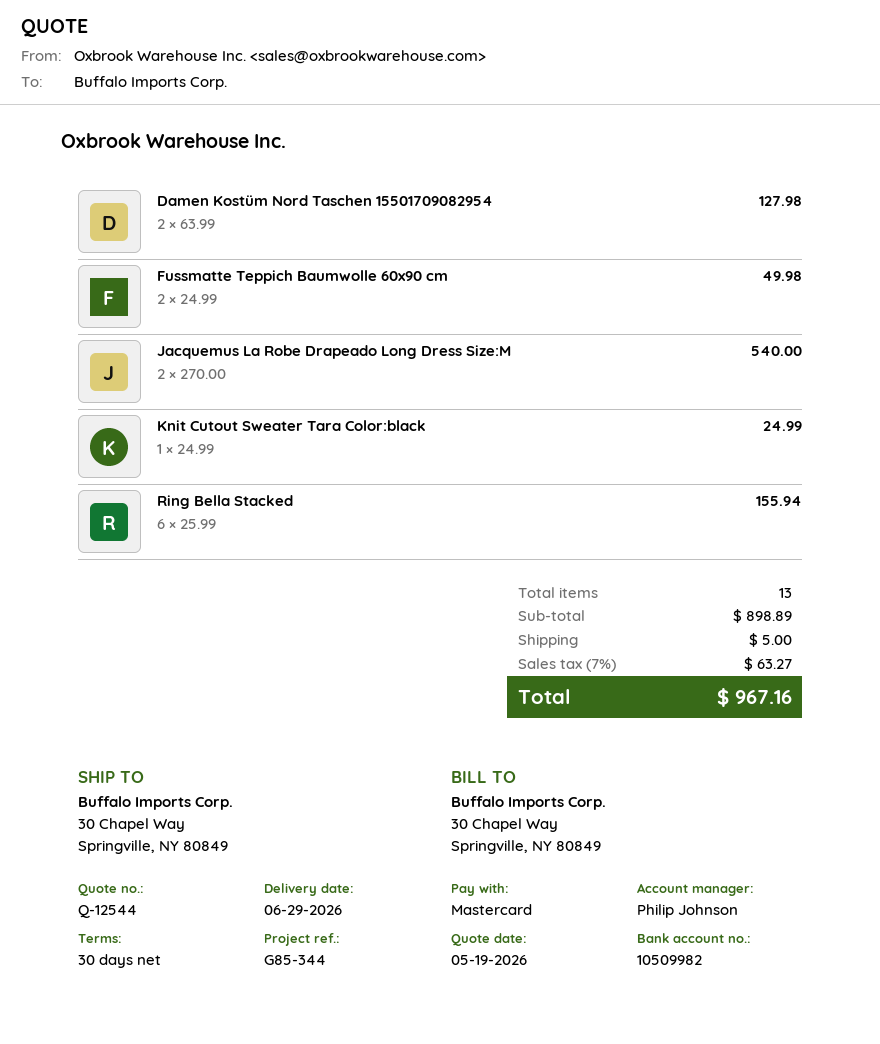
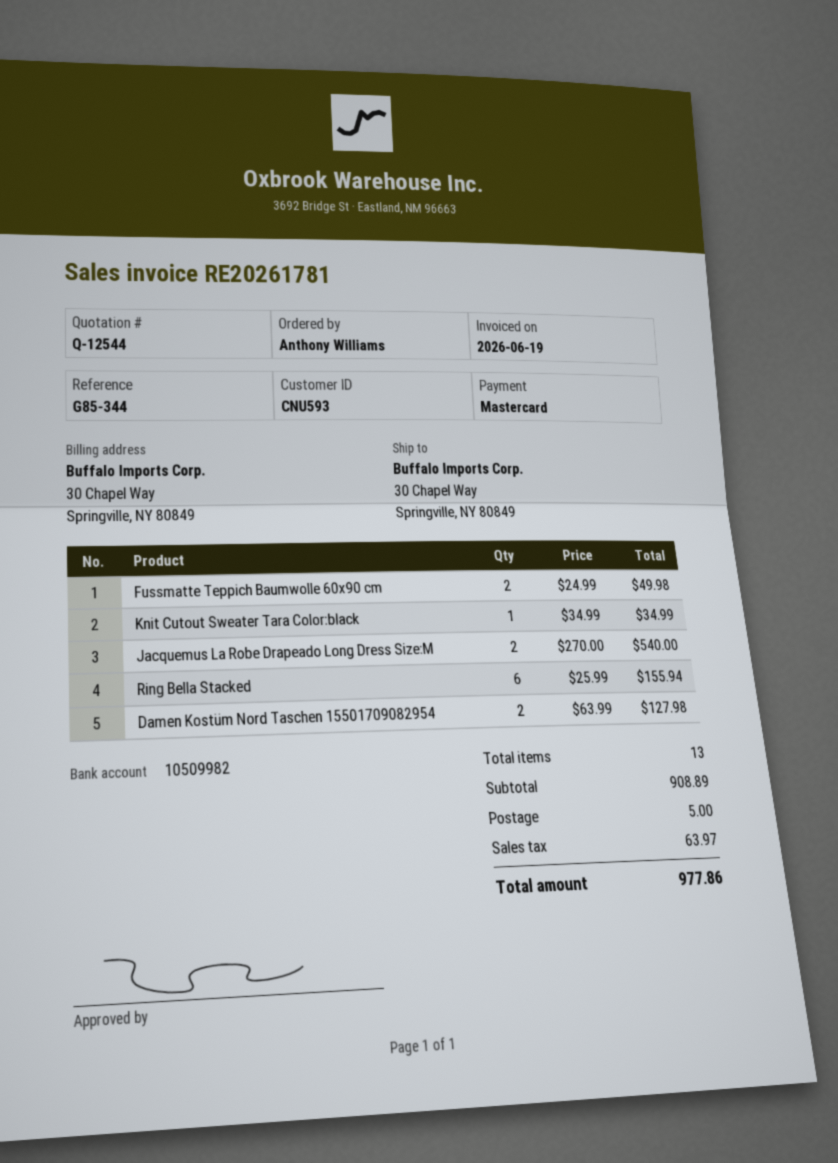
Knit Cutout Sweater Tara Color:black: 1 x 24.99 = 24.99 -> 1 x 34.99 = 34.99
subtotal: 898.89 -> 908.89
tax: 63.27 -> 63.97
total: 967.16 -> 977.86

